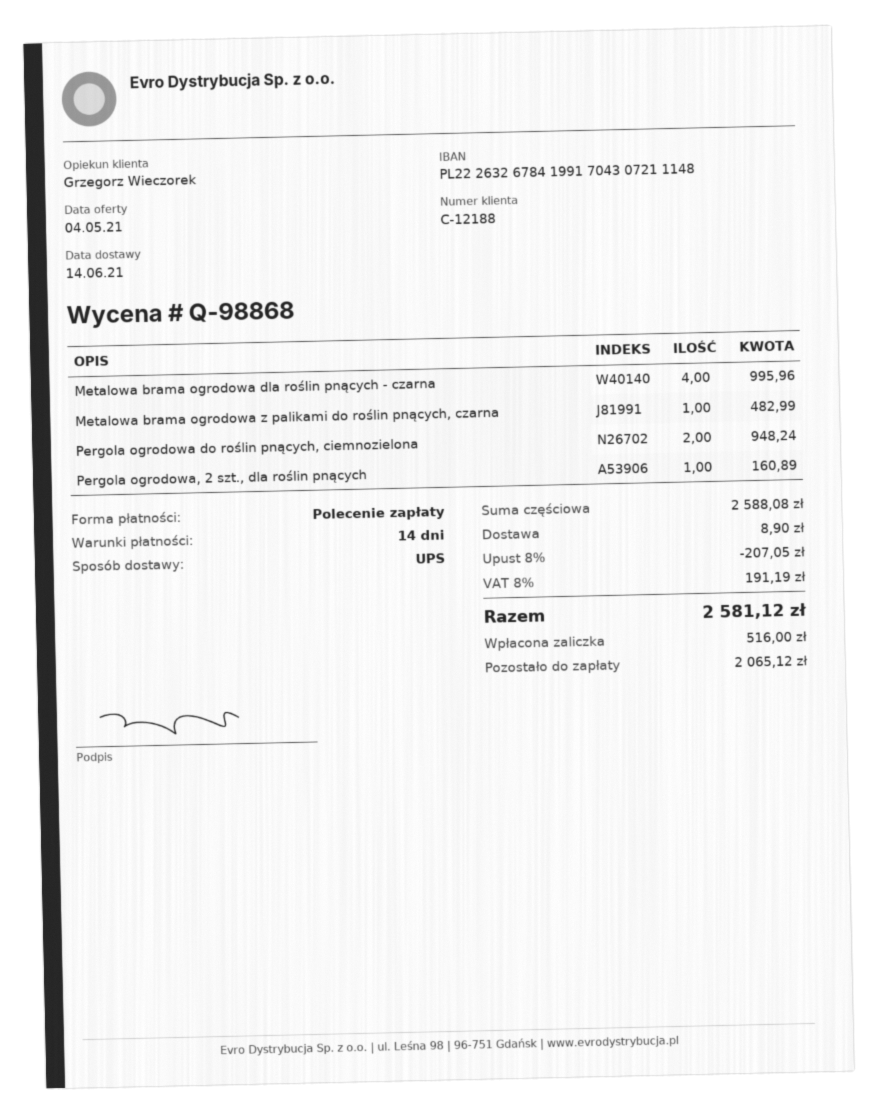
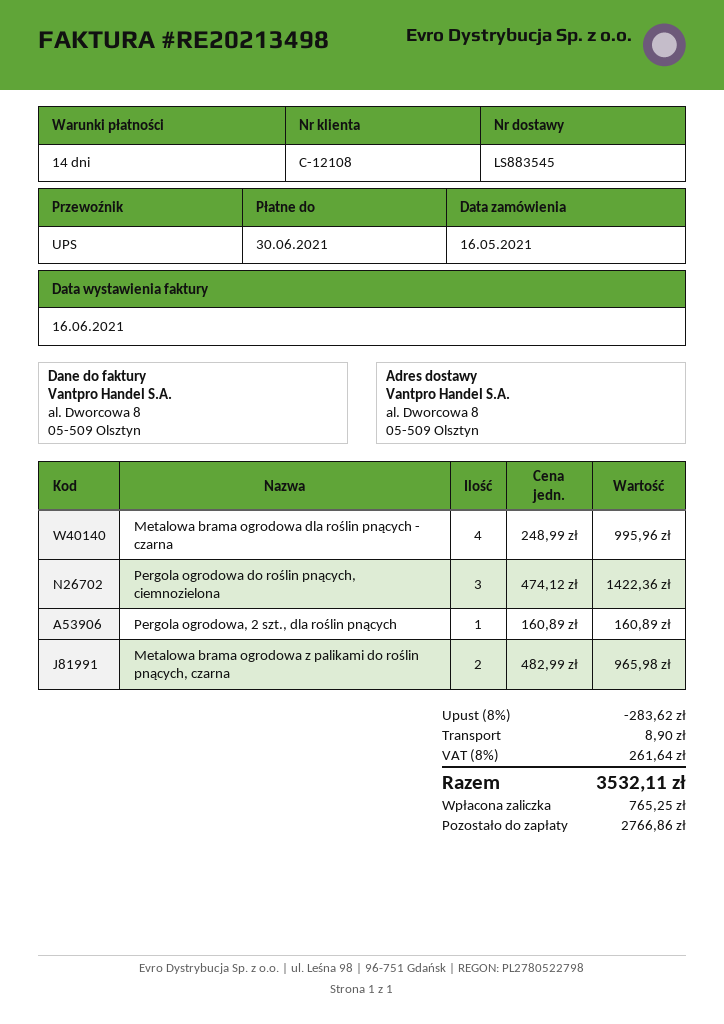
customer number: C-12188 -> C-12108
Metalowa brama ogrodowa z palikami do roślin pnących, czarna: 1 for 482.99 -> 2 for 965.98
Pergola ogrodowa do roślin pnących, ciemnozielona: 2 for 948.24 -> 3 for 1422.36
discount: 8% = 207.05 -> 8% = 283.62
tax: 8% = 191.19 -> 8% = 261.64
total: 2581.12 -> 3532.11
deposit: 516.00 -> 765.25
balance: 2065.12 -> 2766.86

